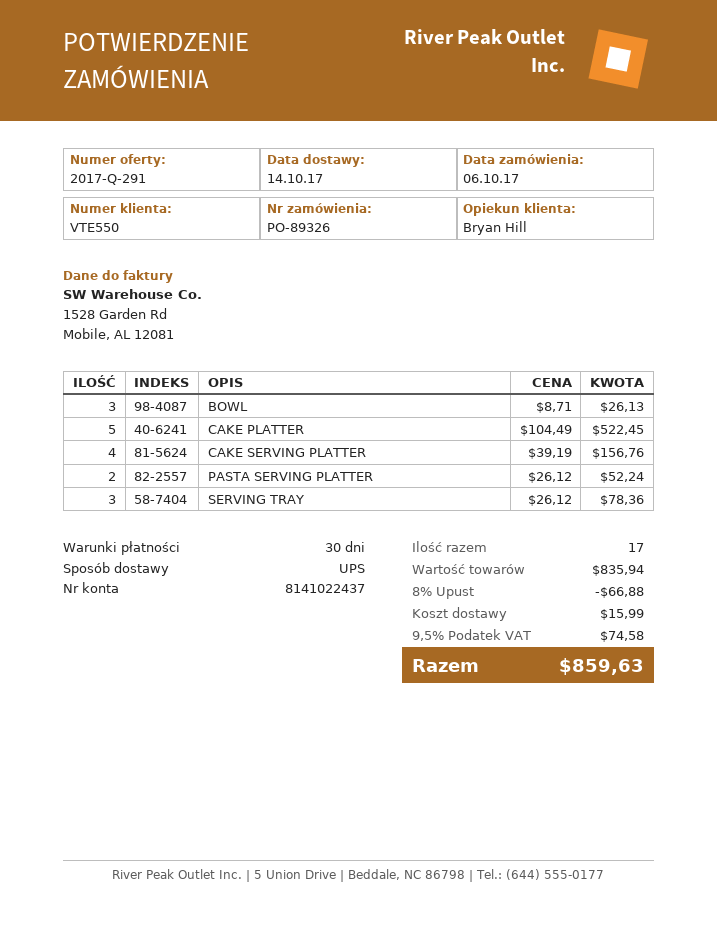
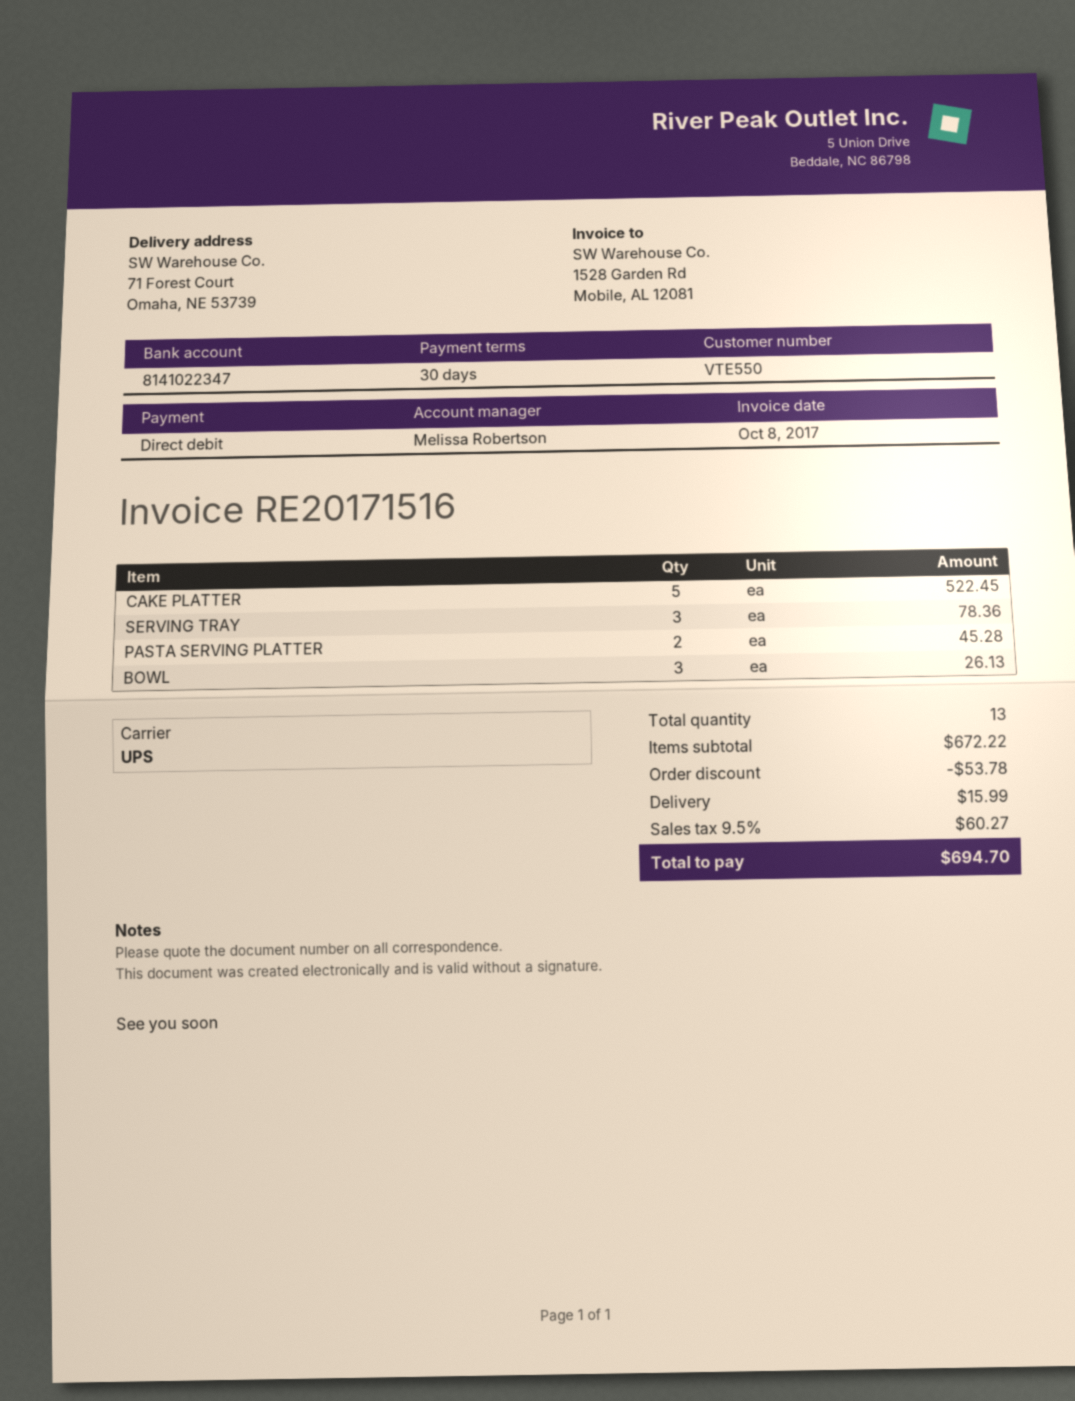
sales rep: Bryan Hill -> Melissa Robertson
bank account: 8141022437 -> 8141022347
CAKE SERVING PLATTER: 4 for 156.76 -> none
PASTA SERVING PLATTER: 2 for 52.24 -> 2 for 45.28
total quantity: 17 -> 13
subtotal: 835.94 -> 672.22
discount: 66.88 -> 53.78
tax: 9.5% = 74.58 -> 9.5% = 60.27
total: 859.63 -> 694.70

